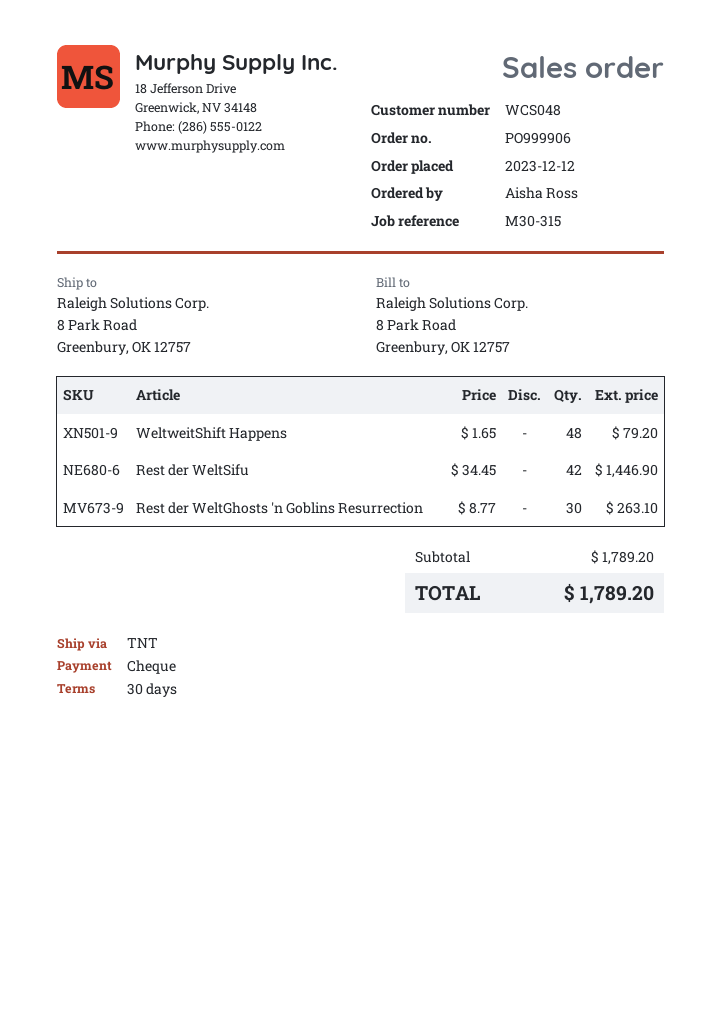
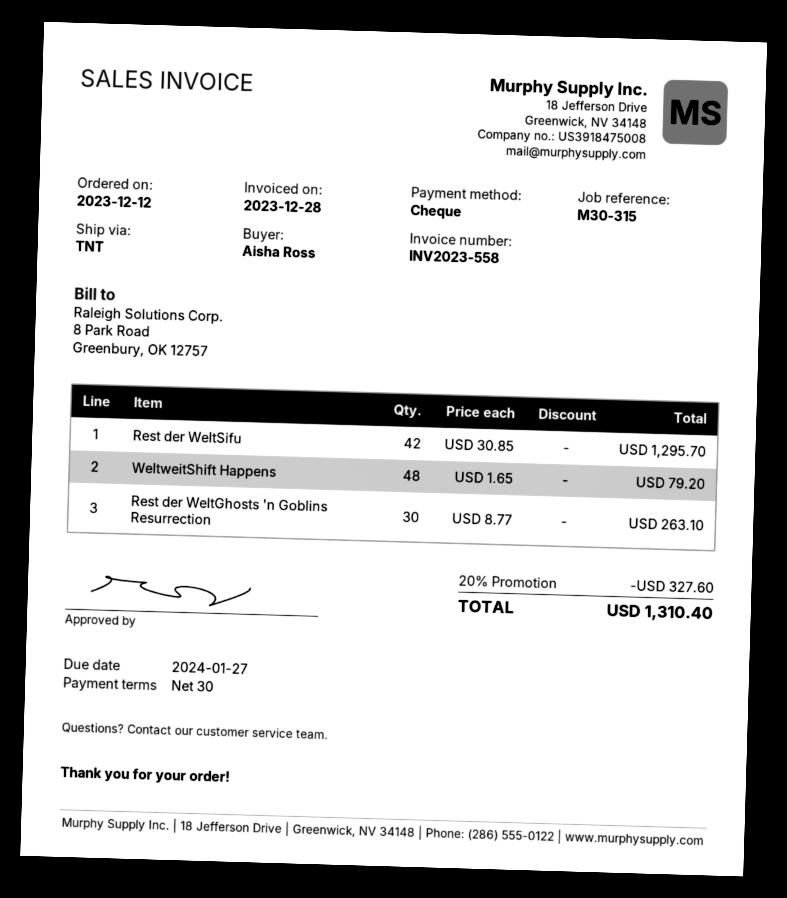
Rest der WeltSifu: 42 x 34.45 = 1446.90 -> 42 x 30.85 = 1295.70
discount: none -> 20% = 327.60
total: 1789.20 -> 1310.40

